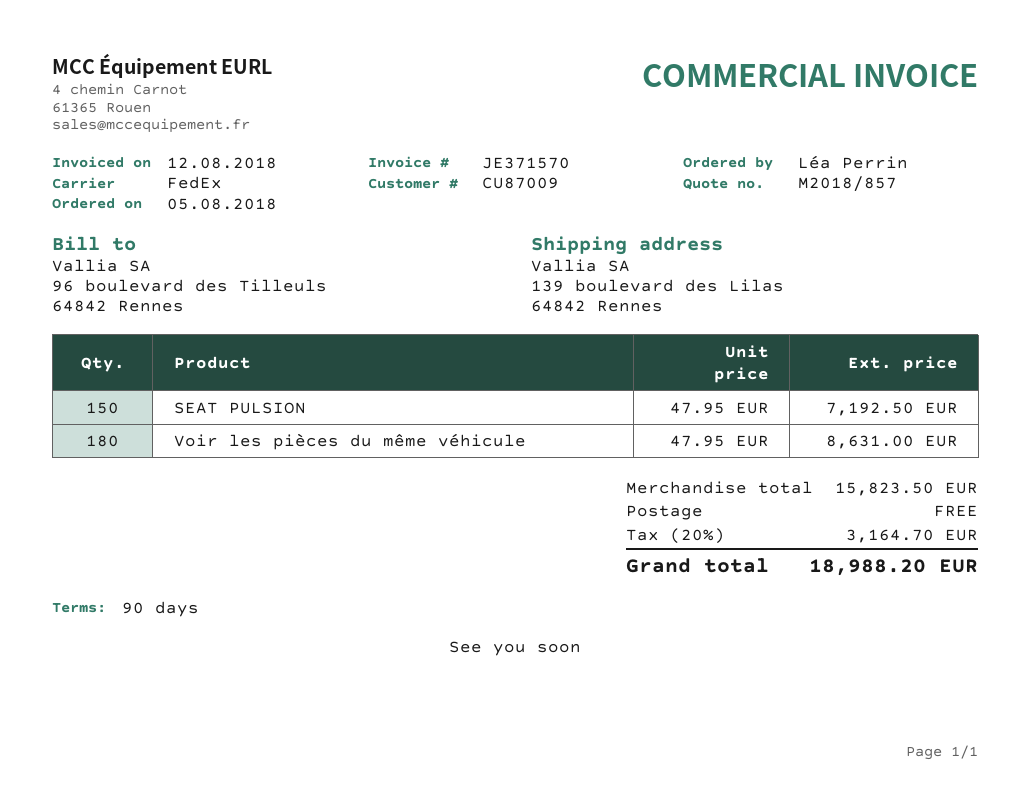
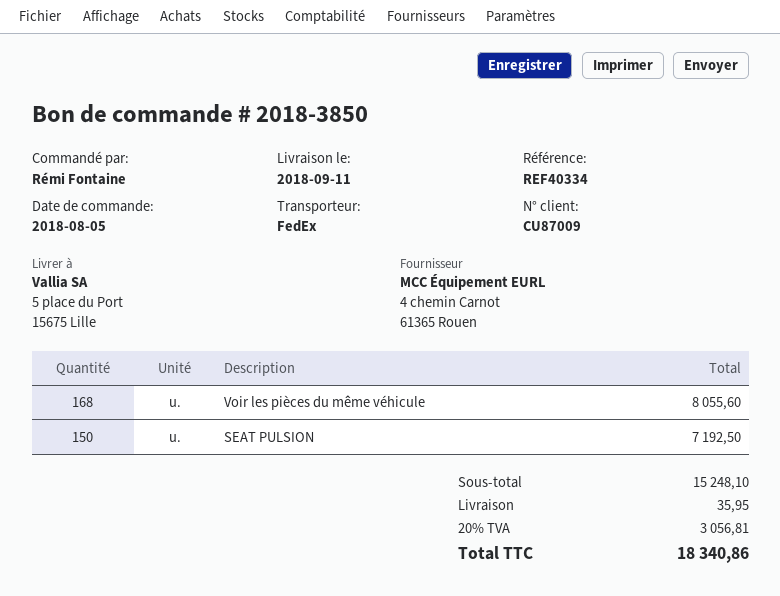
ordered by: Léa Perrin -> Rémi Fontaine
ship to: 139 boulevard des Lilas, 64842 Rennes -> 5 place du Port, 15675 Lille
Voir les pièces du même véhicule: 180 for 8631.00 -> 168 for 8055.60
subtotal: 15823.50 -> 15248.10
shipping: 0.00 -> 35.95
tax: 20% = 3164.70 -> 20% = 3056.81
total: 18988.20 -> 18340.86

